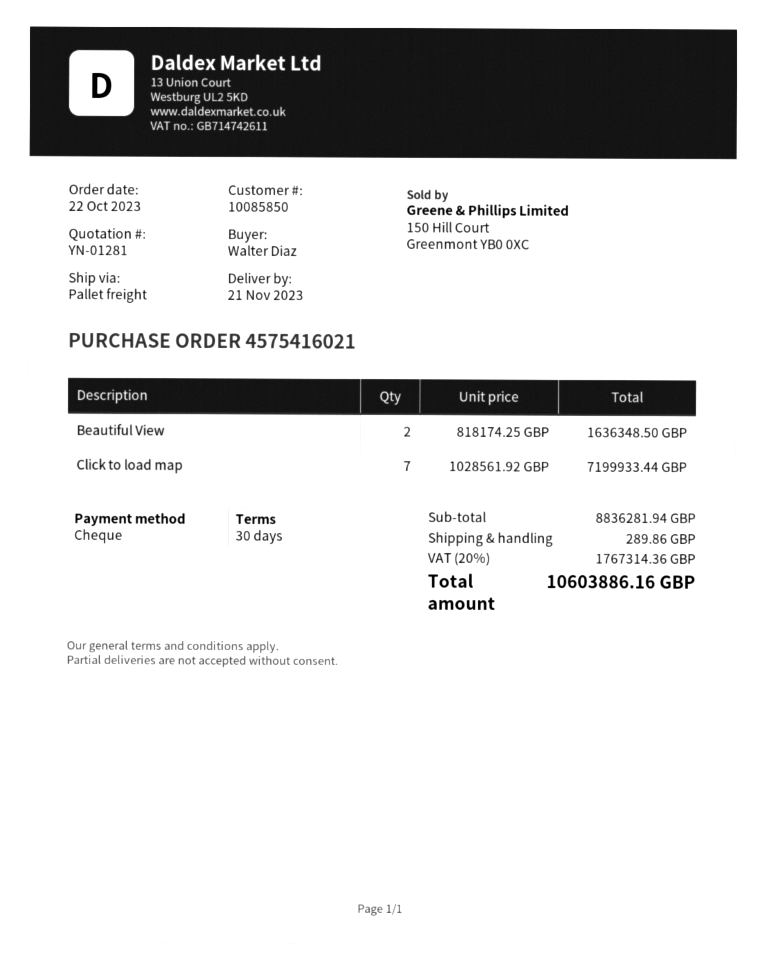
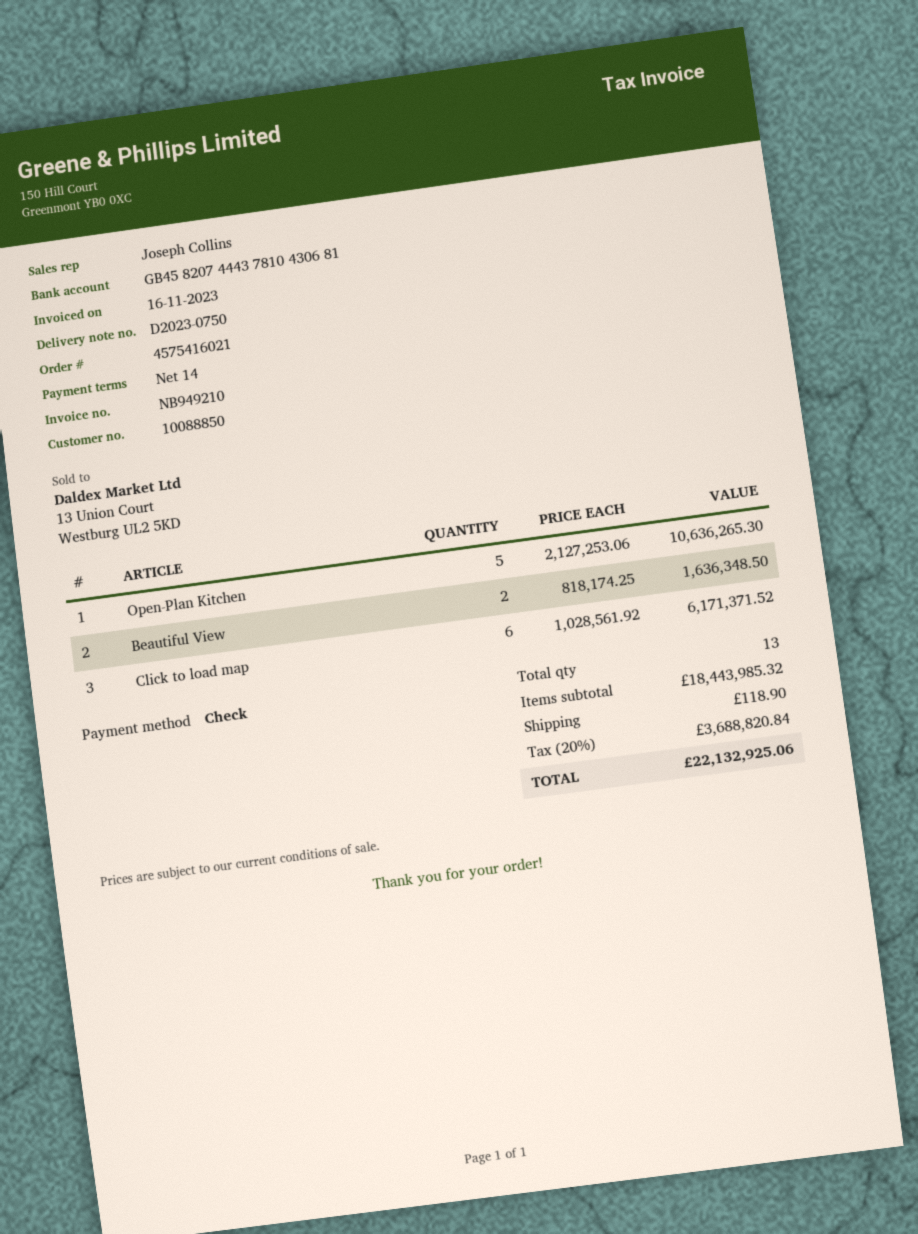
payment terms: 30 days -> 14 days
customer number: 10085850 -> 10088850
Click to load map: 7 x 1028561.92 = 7199933.44 -> 6 x 1028561.92 = 6171371.52
Open-Plan Kitchen: none -> 5 x 2127253.06 = 10636265.30
subtotal: 8836281.94 -> 18443985.32
shipping: 289.86 -> 118.90
tax: 20% = 1767314.36 -> 20% = 3688820.84
total: 10603886.16 -> 22132925.06

